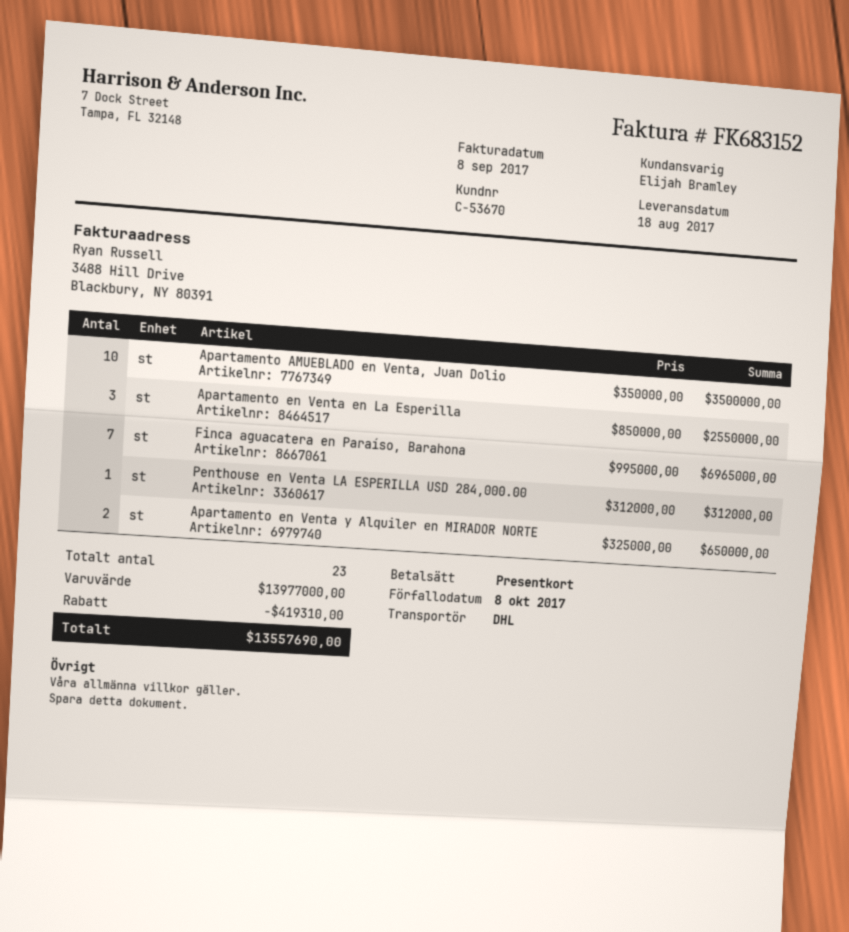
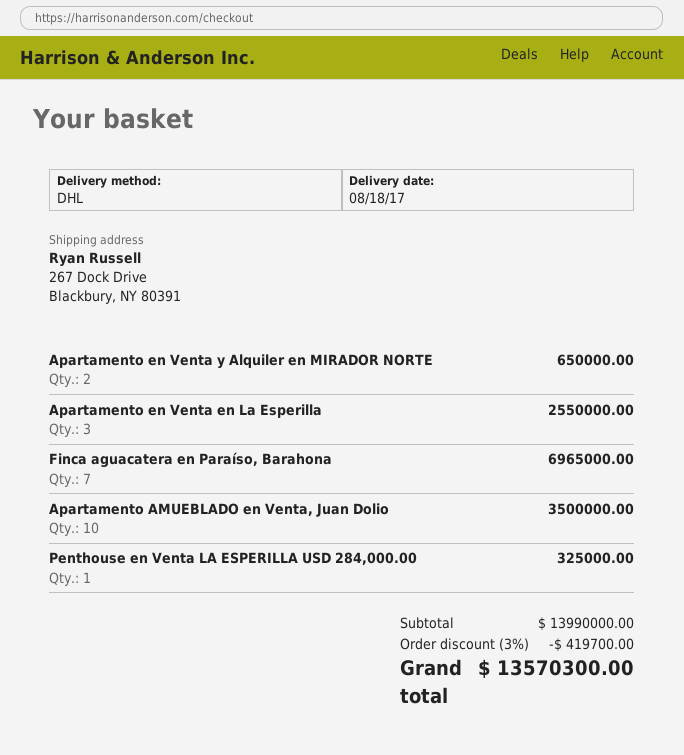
Penthouse en Venta LA ESPERILLA USD 284,000.00: 1 for 312000.00 -> 1 for 325000.00
subtotal: 13977000.00 -> 13990000.00
discount: 419310.00 -> 419700.00
total: 13557690.00 -> 13570300.00

